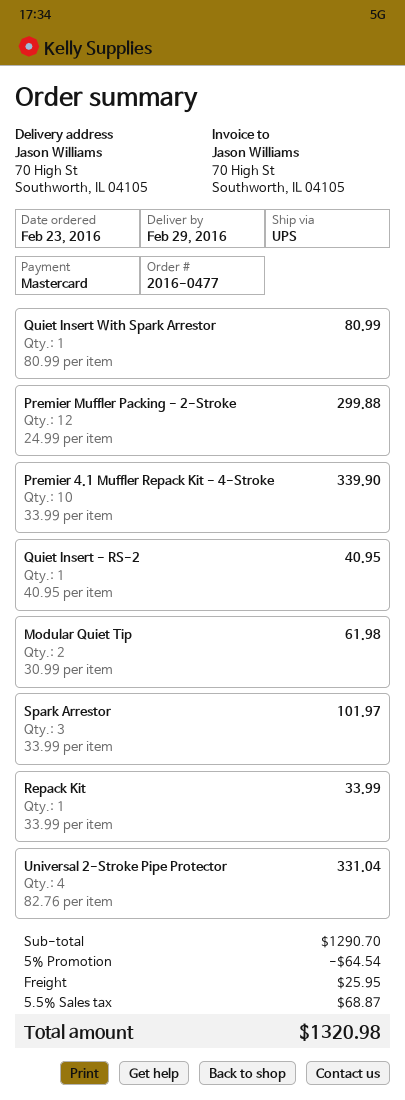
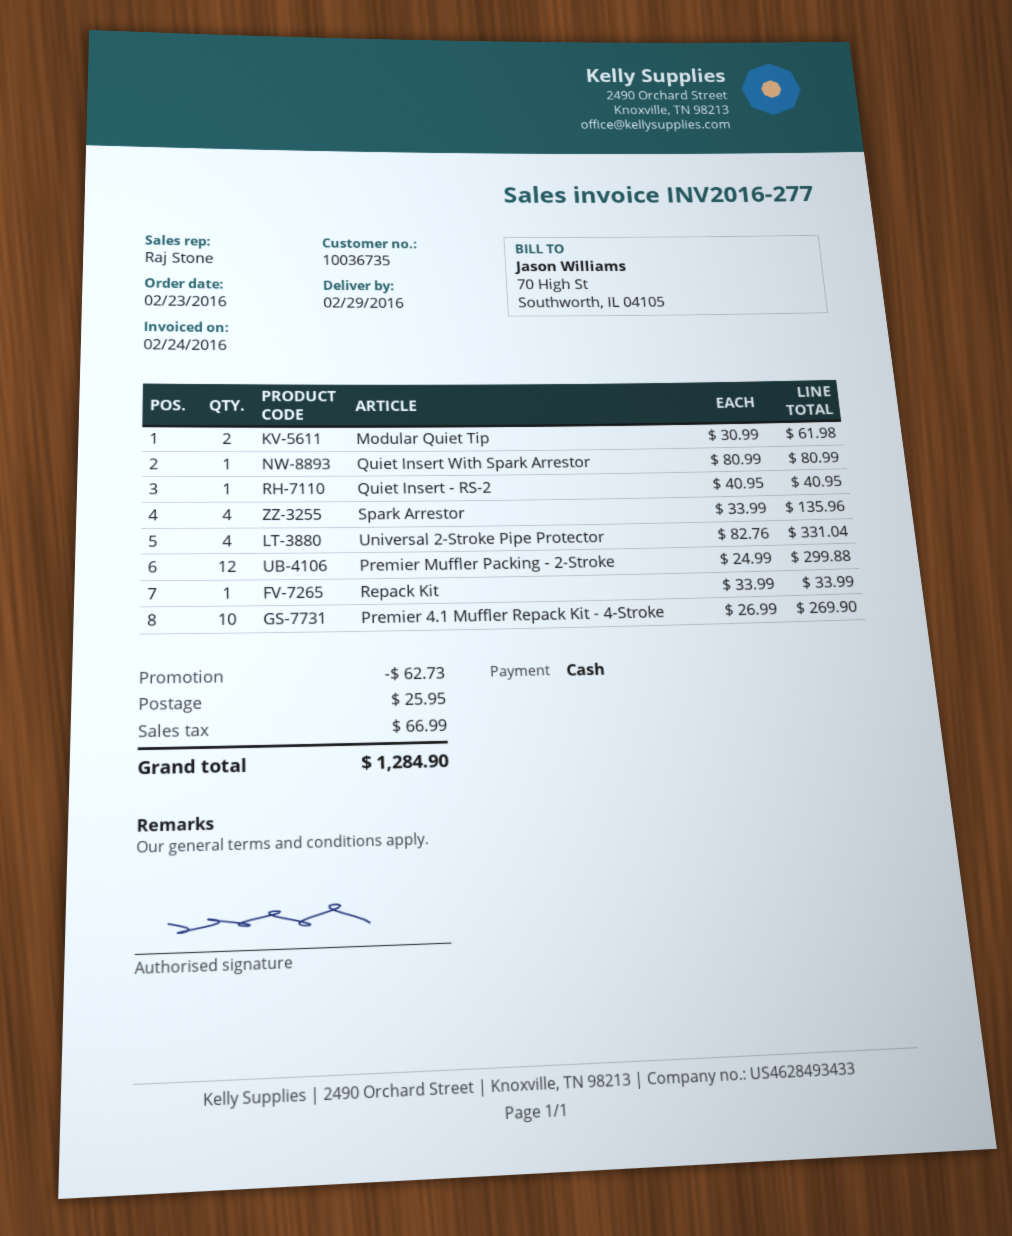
payment method: Mastercard -> cash
Premier 4.1 Muffler Repack Kit - 4-Stroke: 10 x 33.99 = 339.90 -> 10 x 26.99 = 269.90
Spark Arrestor: 3 x 33.99 = 101.97 -> 4 x 33.99 = 135.96
discount: 64.54 -> 62.73
tax: 68.87 -> 66.99
total: 1320.98 -> 1284.90

